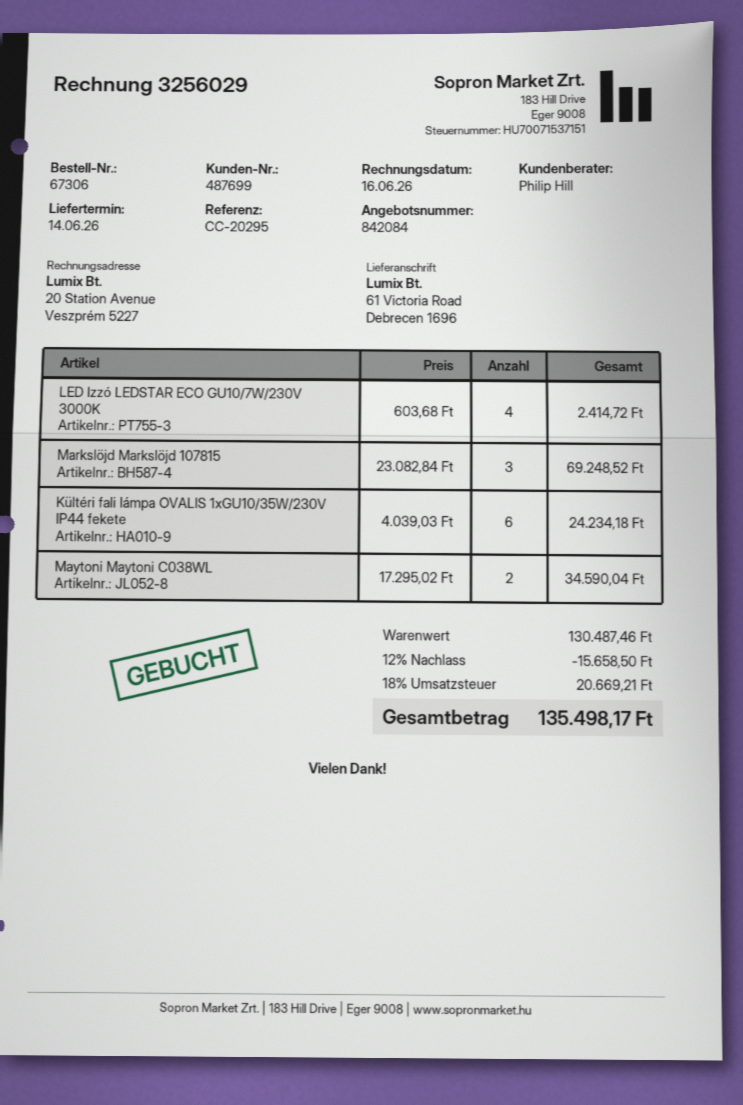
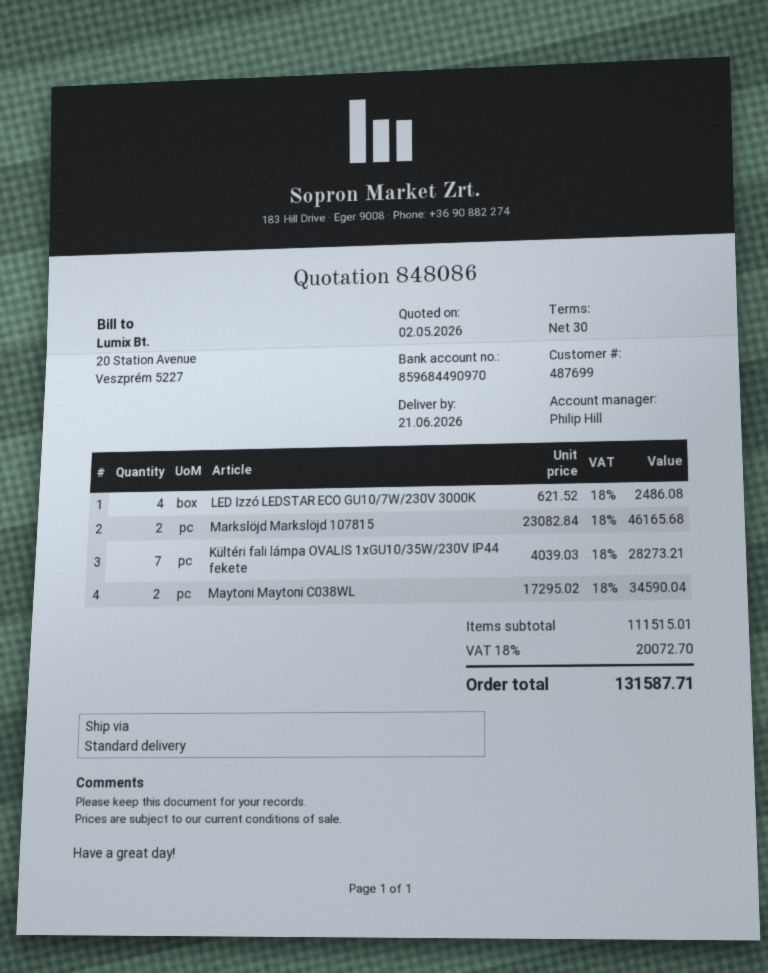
quote number: 842084 -> 848086
delivery date: 2026-06-14 -> 2026-06-21
LED Izzó LEDSTAR ECO GU10/7W/230V 3000K: 4 x 603.68 = 2414.72 -> 4 x 621.52 = 2486.08
Markslöjd Markslöjd 107815: 3 x 23082.84 = 69248.52 -> 2 x 23082.84 = 46165.68
Kültéri fali lámpa OVALIS 1xGU10/35W/230V IP44 fekete: 6 x 4039.03 = 24234.18 -> 7 x 4039.03 = 28273.21
subtotal: 130487.46 -> 111515.01
discount: 12% = 15658.50 -> none
tax: 18% = 20669.21 -> 18% = 20072.70
total: 135498.17 -> 131587.71

